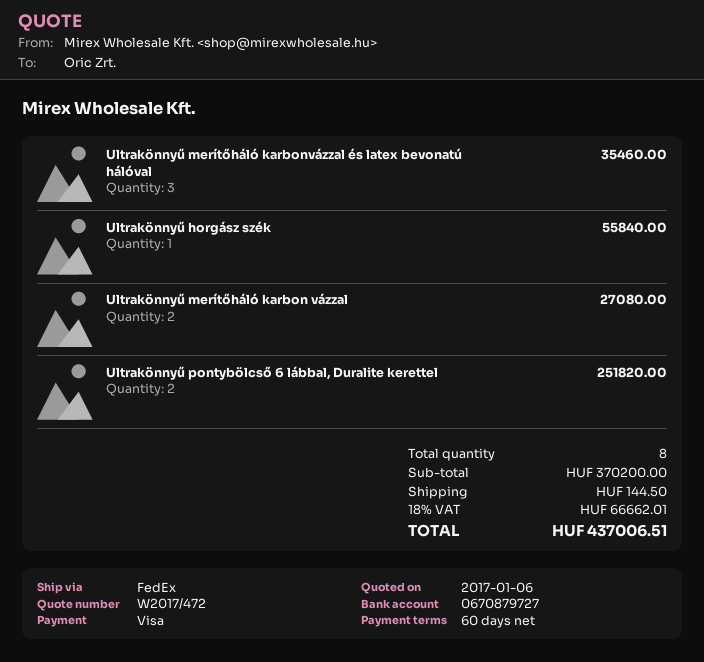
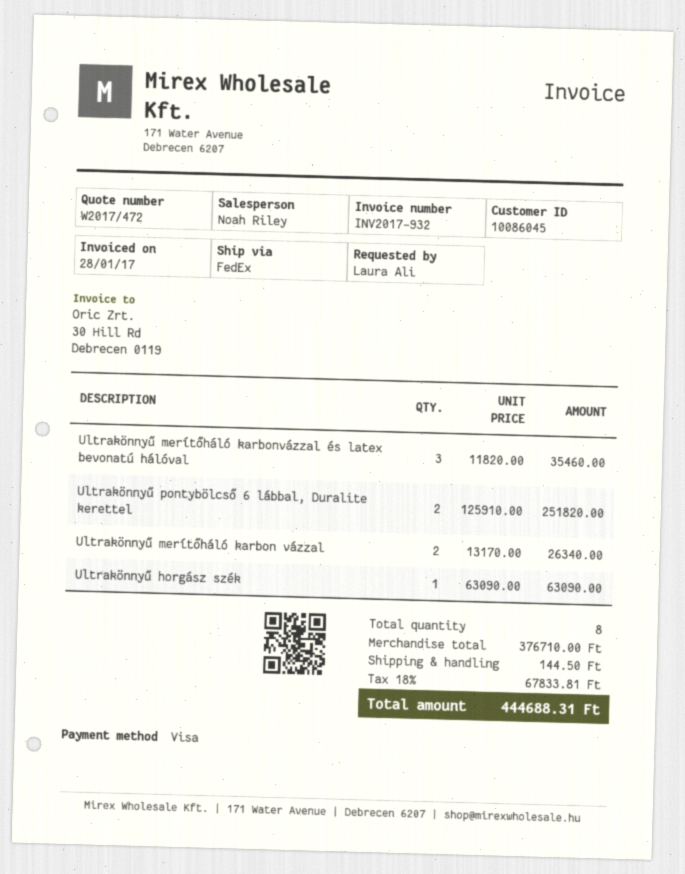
Ultrakönnyű horgász szék: 1 for 55840.00 -> 1 for 63090.00
Ultrakönnyű merítőháló karbon vázzal: 2 for 27080.00 -> 2 for 26340.00
subtotal: 370200.00 -> 376710.00
tax: 18% = 66662.01 -> 18% = 67833.81
total: 437006.51 -> 444688.31

